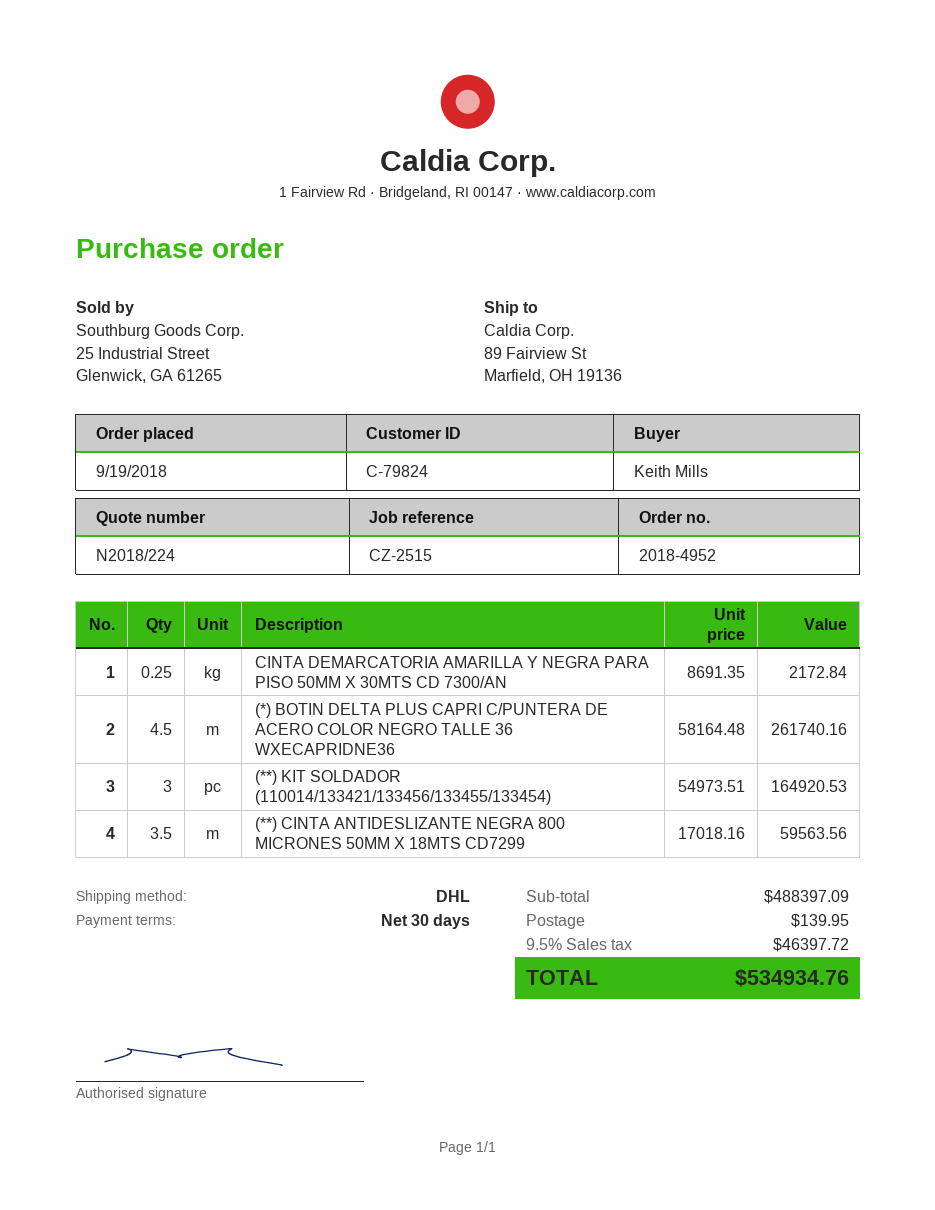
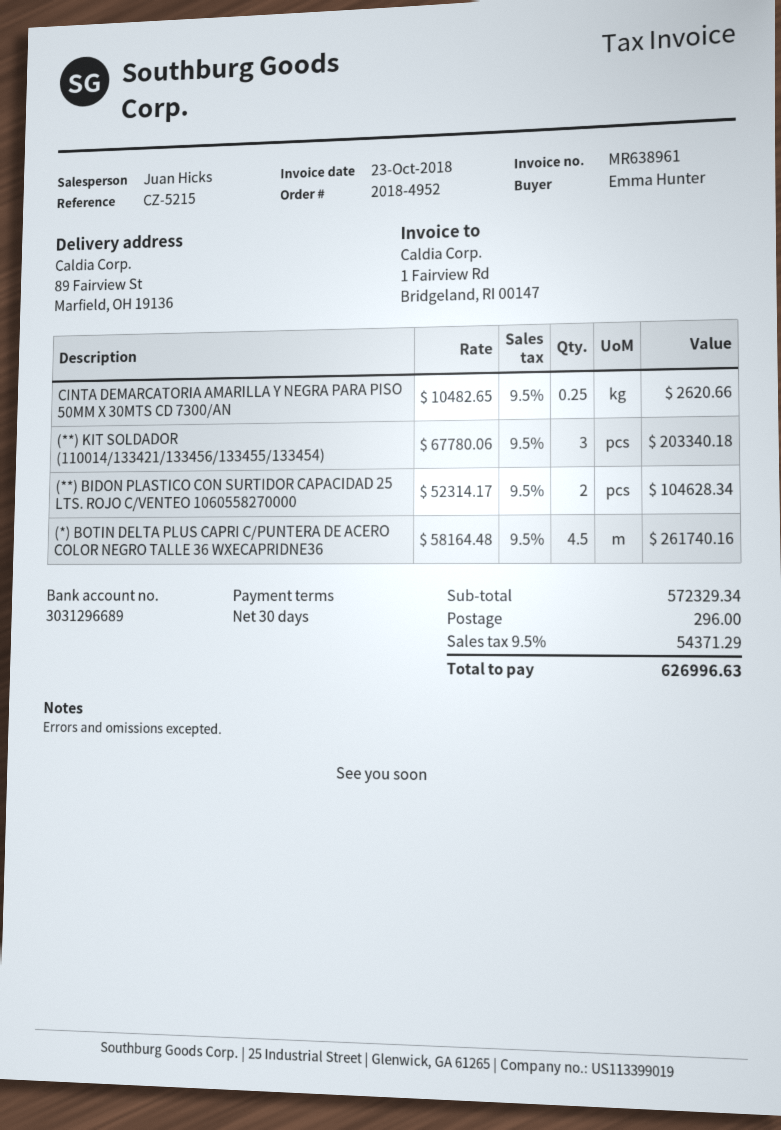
reference: CZ-2515 -> CZ-5215
ordered by: Keith Mills -> Emma Hunter
CINTA DEMARCATORIA AMARILLA Y NEGRA PARA PISO 50MM X 30MTS CD 7300/AN: 0.25 x 8691.35 = 2172.84 -> 0.25 x 10482.65 = 2620.66
(**) KIT SOLDADOR (110014/133421/133456/133455/133454): 3 x 54973.51 = 164920.53 -> 3 x 67780.06 = 203340.18
(**) CINTA ANTIDESLIZANTE NEGRA 800 MICRONES 50MM X 18MTS CD7299: 3.5 x 17018.16 = 59563.56 -> none
(**) BIDON PLASTICO CON SURTIDOR CAPACIDAD 25 LTS. ROJO C/VENTEO 1060558270000: none -> 2 x 52314.17 = 104628.34
subtotal: 488397.09 -> 572329.34
shipping: 139.95 -> 296.00
tax: 9.5% = 46397.72 -> 9.5% = 54371.29
total: 534934.76 -> 626996.63

